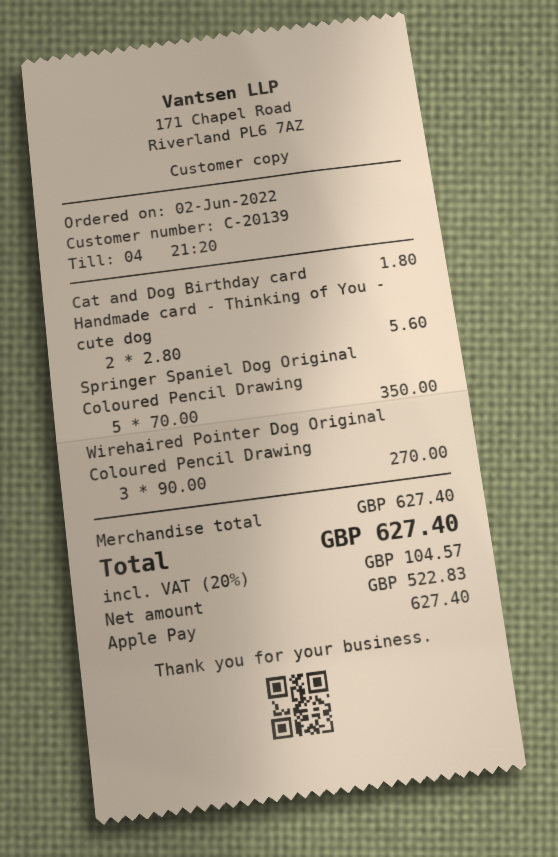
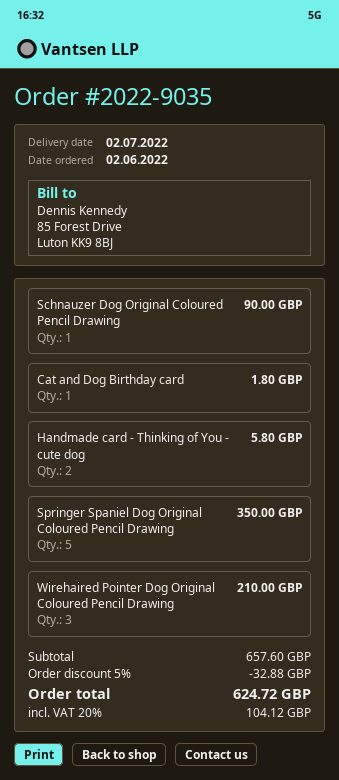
Handmade card - Thinking of You - cute dog: 2 for 5.60 -> 2 for 5.80
Wirehaired Pointer Dog Original Coloured Pencil Drawing: 3 for 270.00 -> 3 for 210.00
Schnauzer Dog Original Coloured Pencil Drawing: none -> 1 for 90.00
subtotal: 627.40 -> 657.60
discount: none -> 5% = 32.88
tax: 20% = 104.57 -> 20% = 104.12
total: 627.40 -> 624.72

